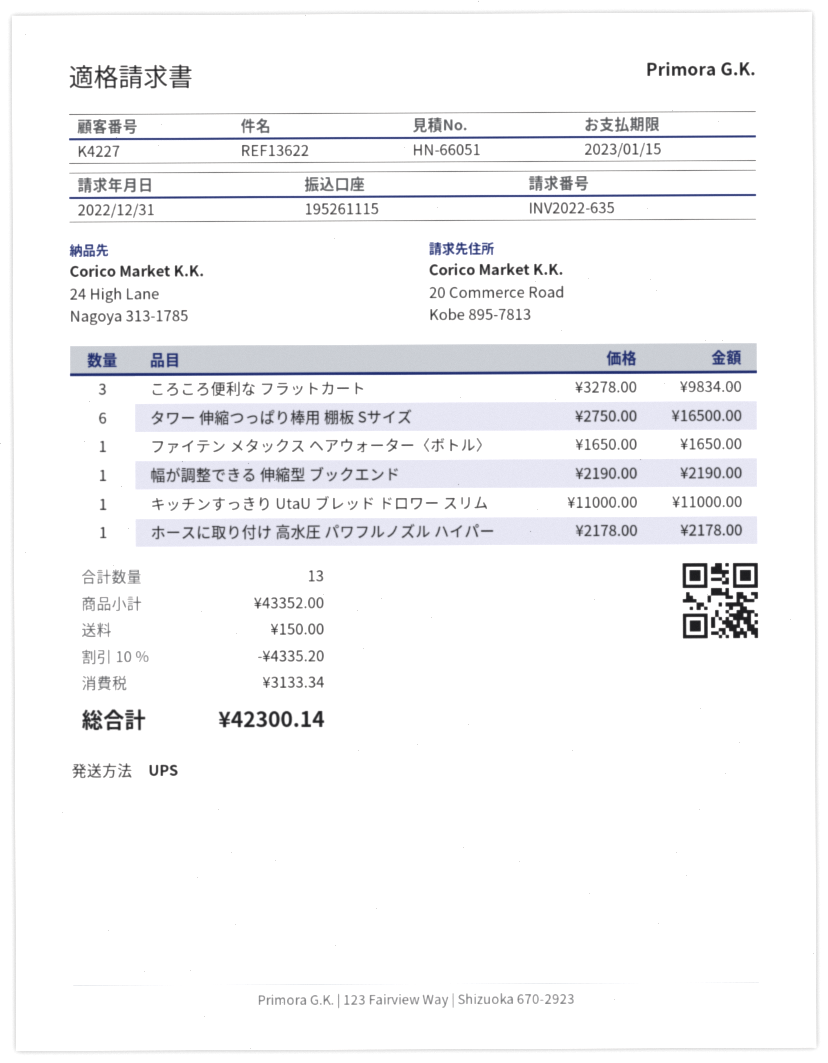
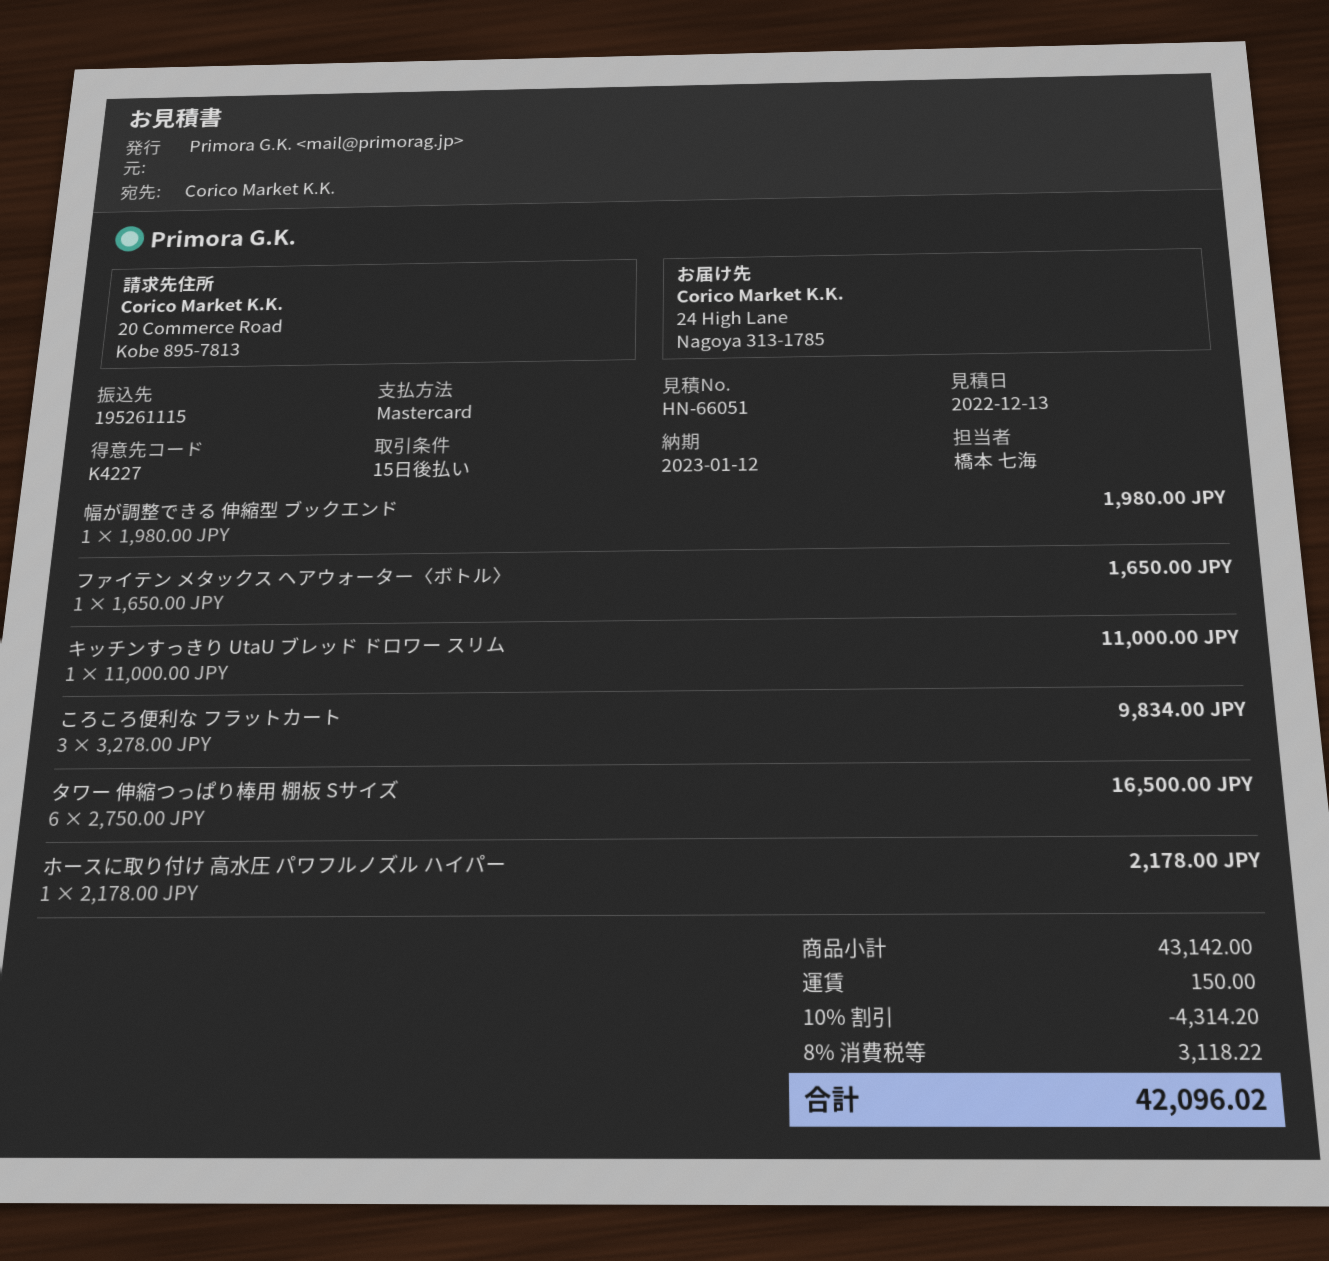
幅が調整できる 伸縮型 ブックエンド: 1 x 2190.00 = 2190.00 -> 1 x 1980.00 = 1980.00
subtotal: 43352.00 -> 43142.00
discount: 10% = 4335.20 -> 10% = 4314.20
tax: 3133.34 -> 3118.22
total: 42300.14 -> 42096.02

